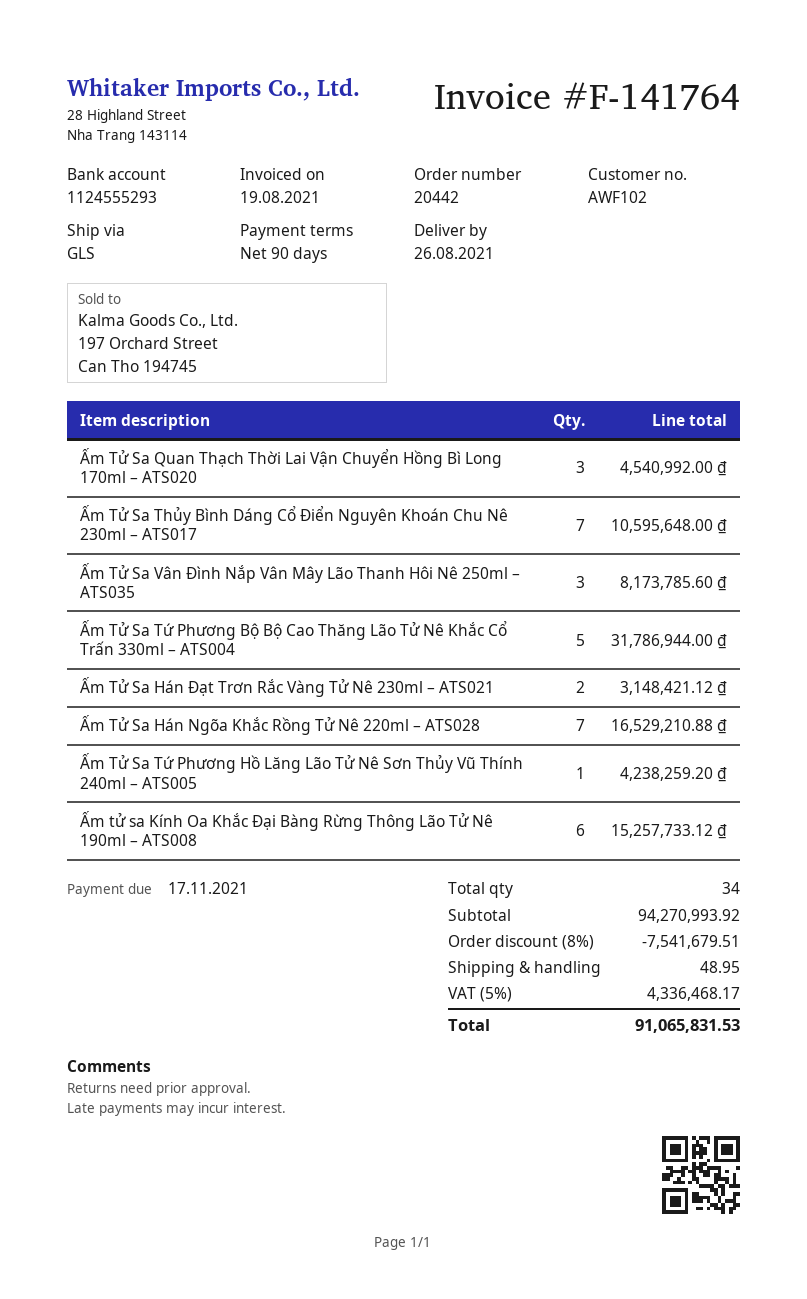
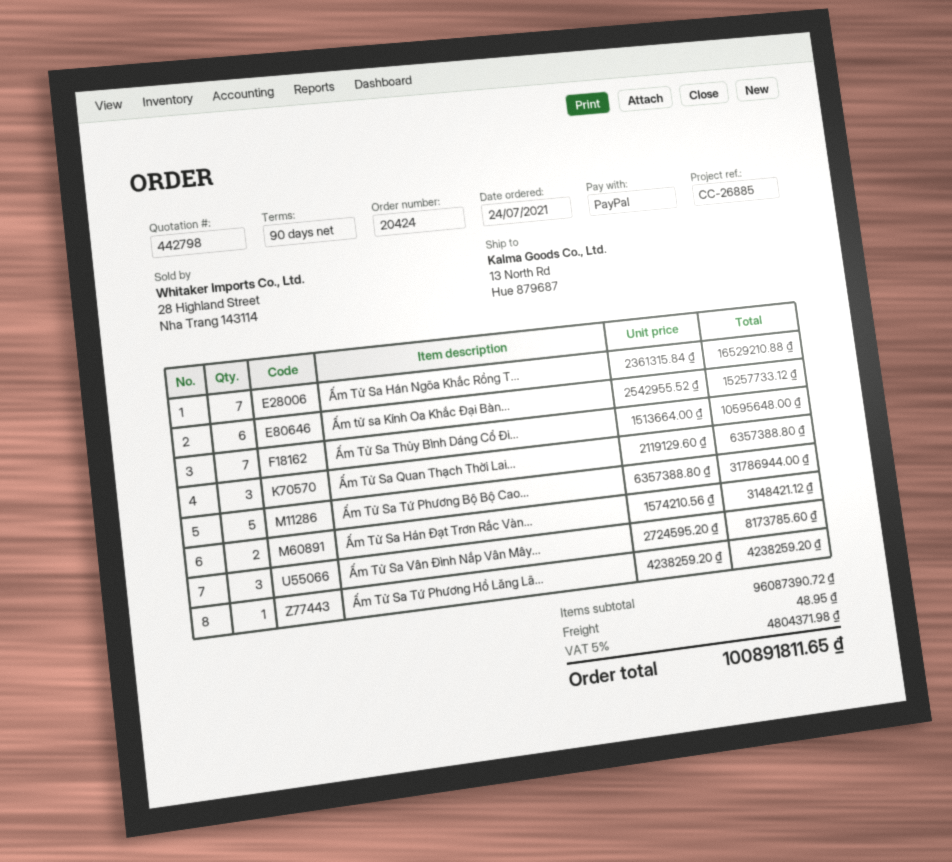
order number: 20442 -> 20424
Ấm Tử Sa Quan Thạch Thời Lai Vận Chuyển Hồng Bì Long 170ml – ATS020: 3 for 4540992.00 -> 3 for 6357388.80
subtotal: 94270993.92 -> 96087390.72
discount: 8% = 7541679.51 -> none
tax: 5% = 4336468.17 -> 5% = 4804371.98
total: 91065831.53 -> 100891811.65

